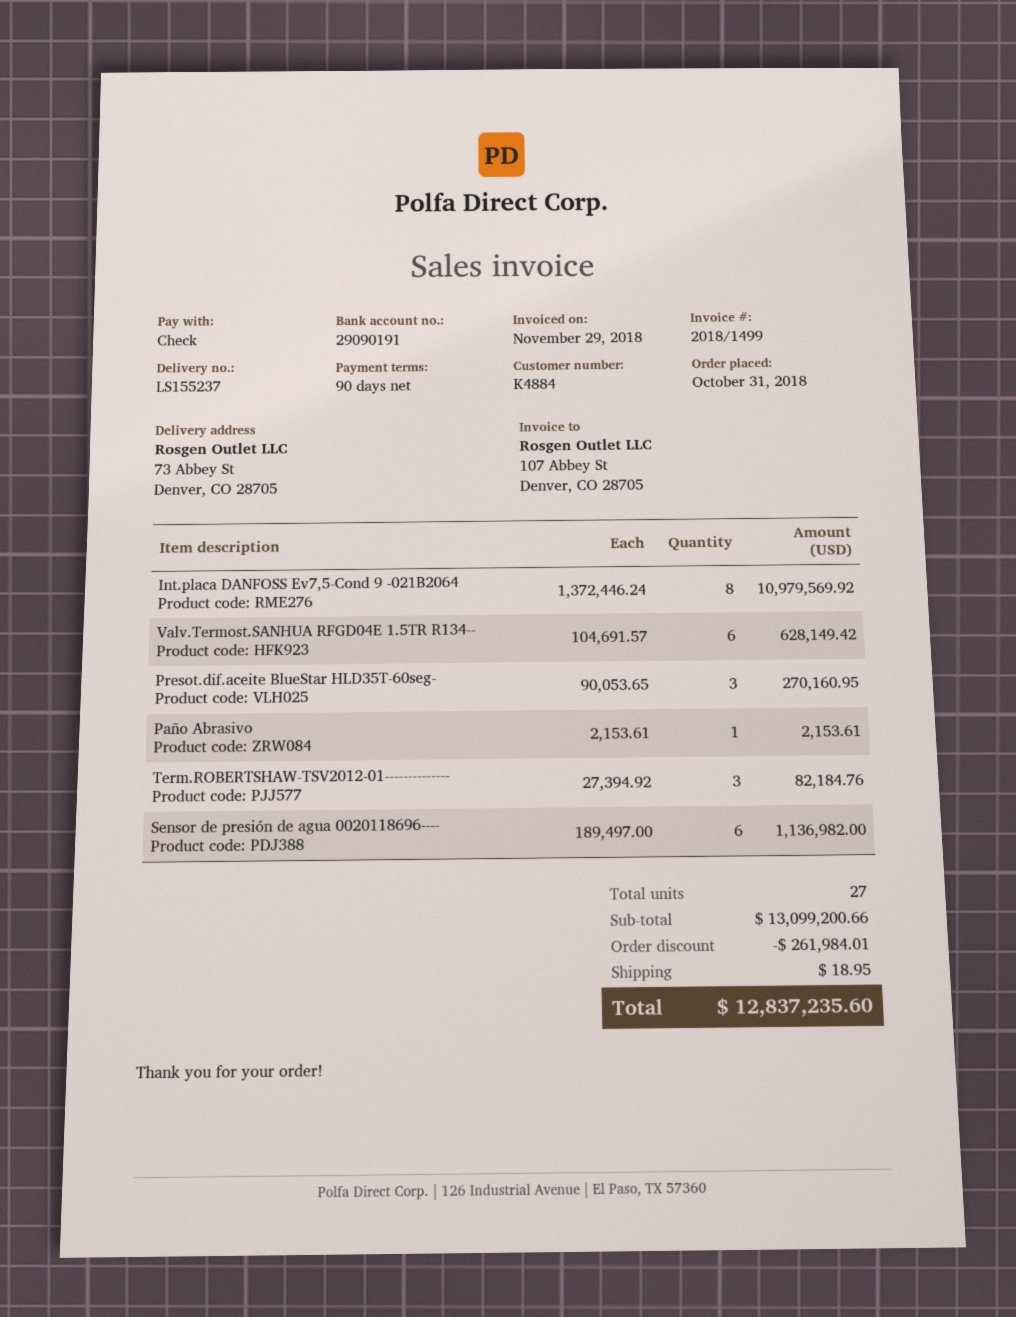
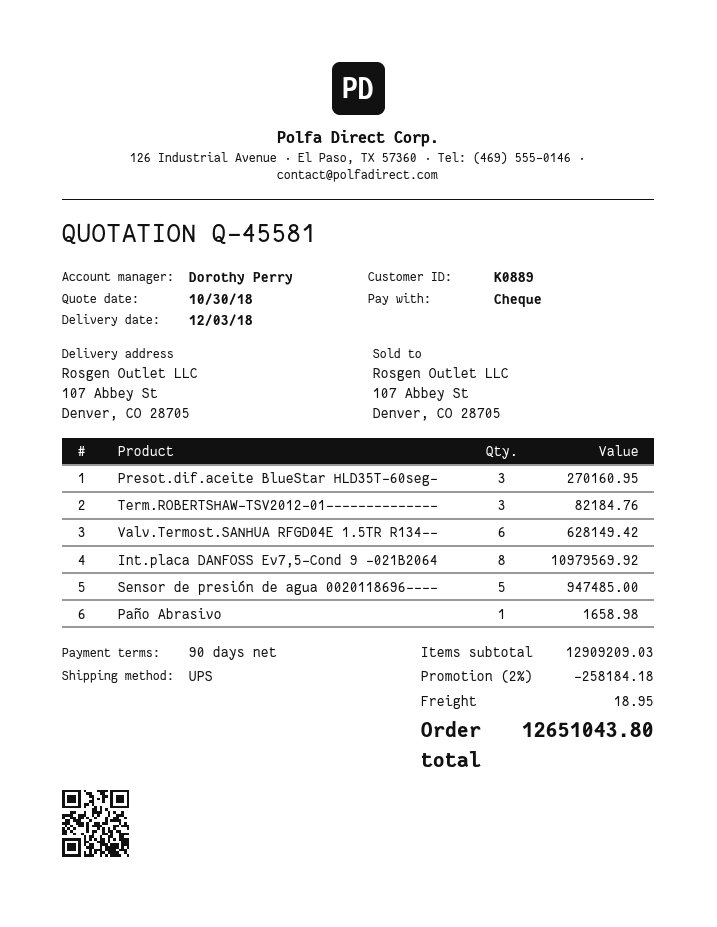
customer number: K4884 -> K0889
ship to: 73 Abbey St, Denver, CO 28705 -> 107 Abbey St, Denver, CO 28705
Paño Abrasivo: 1 for 2153.61 -> 1 for 1658.98
Sensor de presión de agua 0020118696----: 6 for 1136982.00 -> 5 for 947485.00
subtotal: 13099200.66 -> 12909209.03
discount: 261984.01 -> 258184.18
total: 12837235.60 -> 12651043.80

